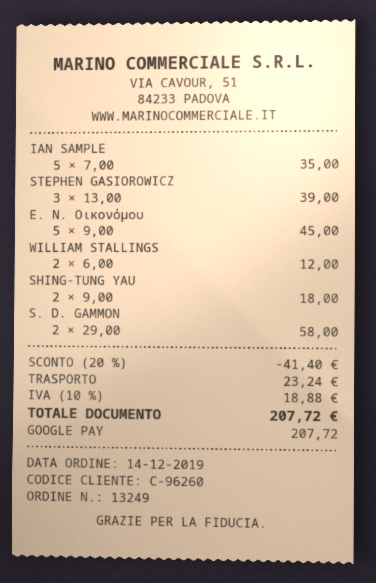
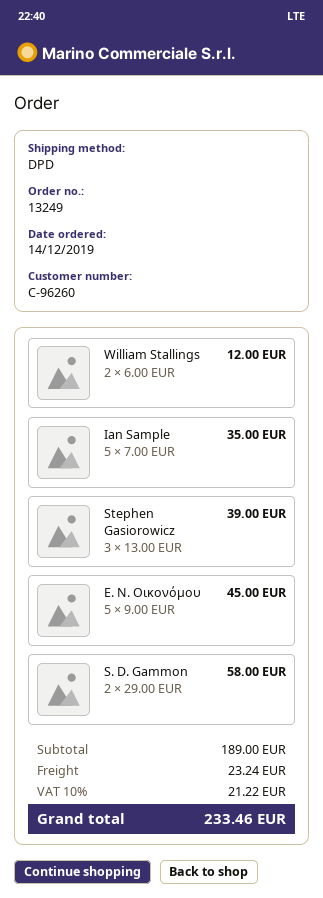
SHING-TUNG YAU: 2 x 9.00 = 18.00 -> none
discount: 20% = 41.40 -> none
tax: 10% = 18.88 -> 10% = 21.22
total: 207.72 -> 233.46

